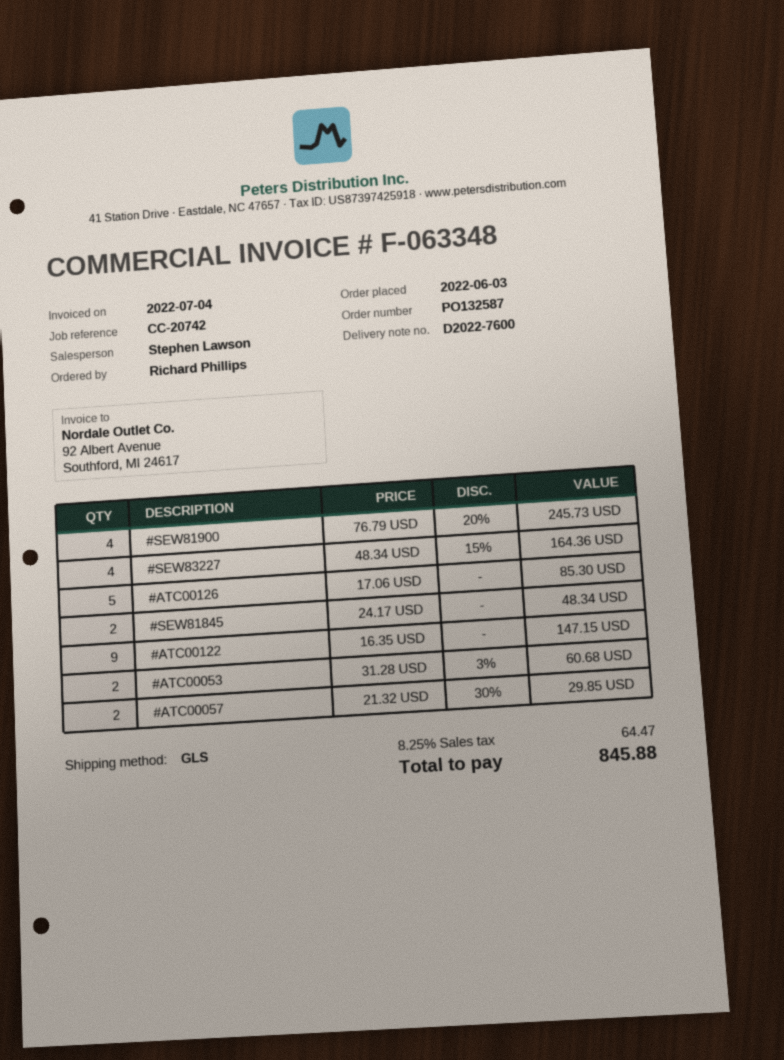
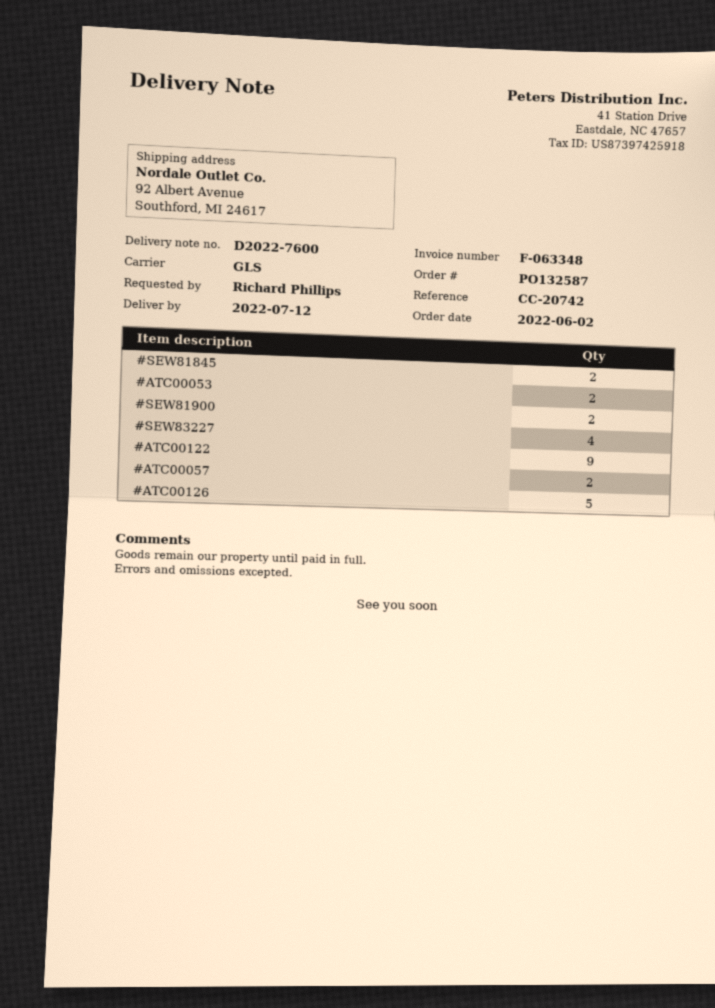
order date: 2022-06-03 -> 2022-06-02
#SEW81900: 4 -> 2

